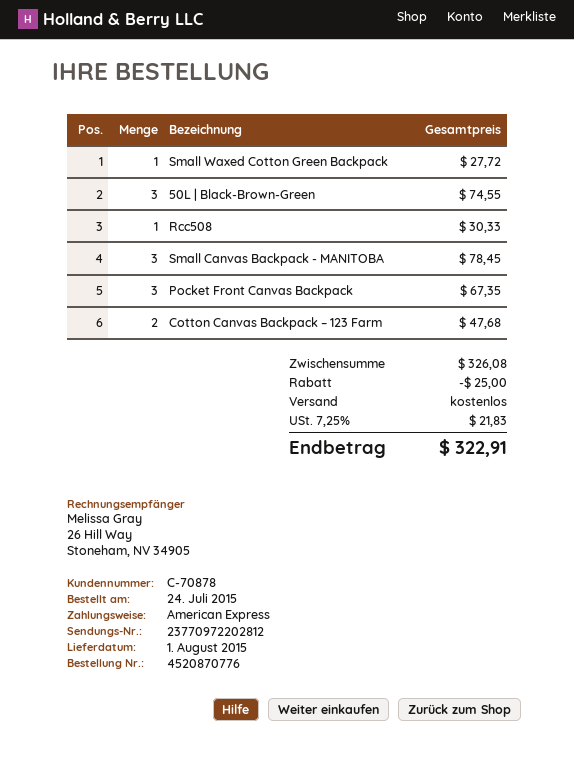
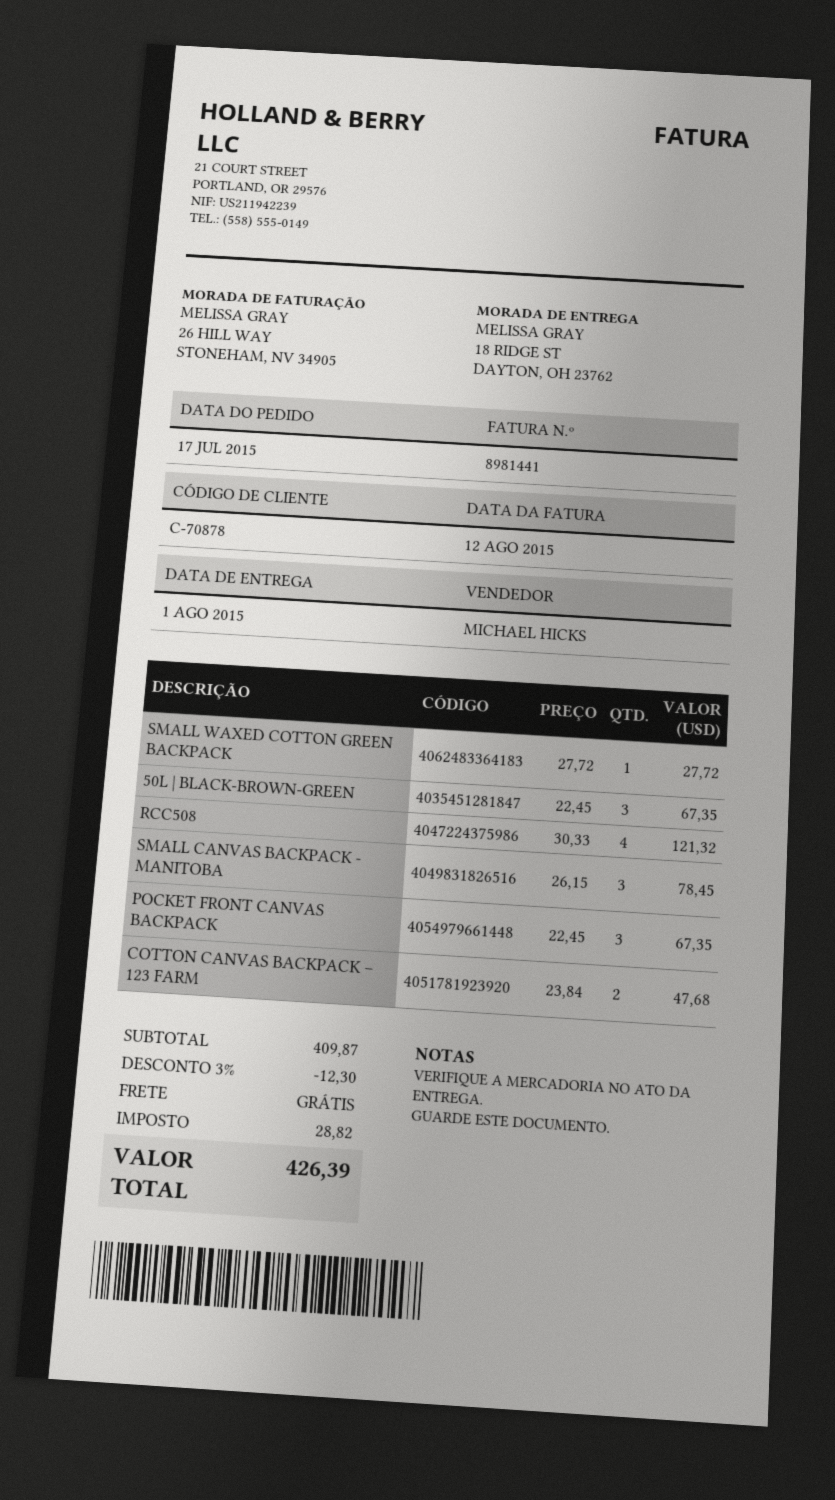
order date: 2015-07-24 -> 2015-07-17
50L | Black-Brown-Green: 3 for 74.55 -> 3 for 67.35
Rcc508: 1 for 30.33 -> 4 for 121.32
subtotal: 326.08 -> 409.87
discount: 25.00 -> 12.30
tax: 21.83 -> 28.82
total: 322.91 -> 426.39

